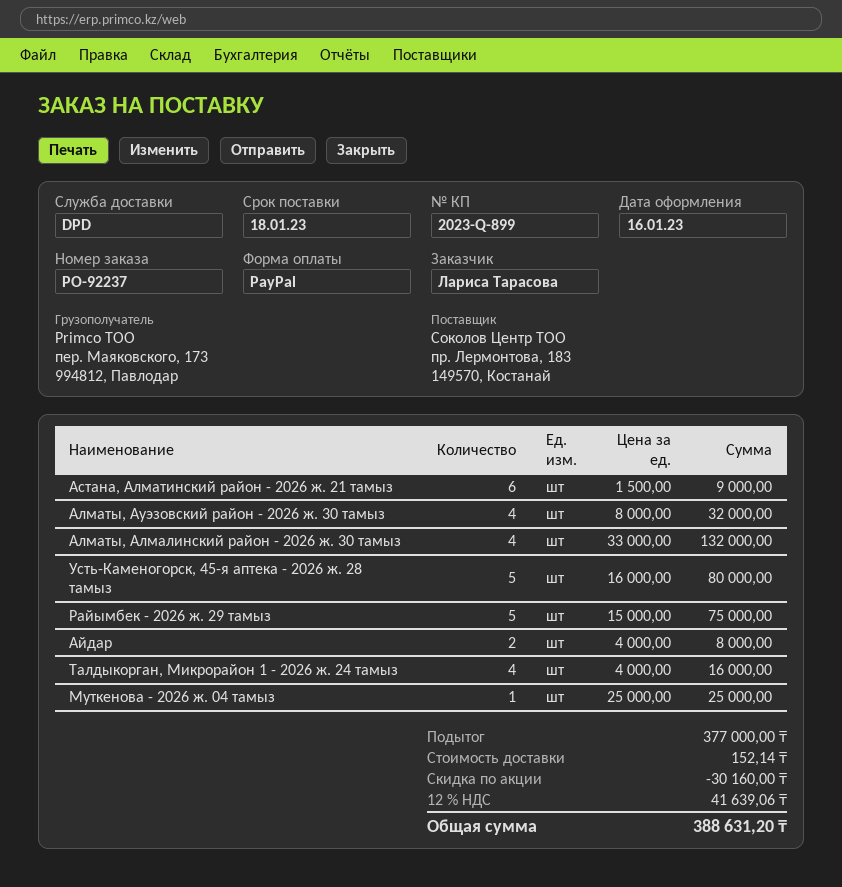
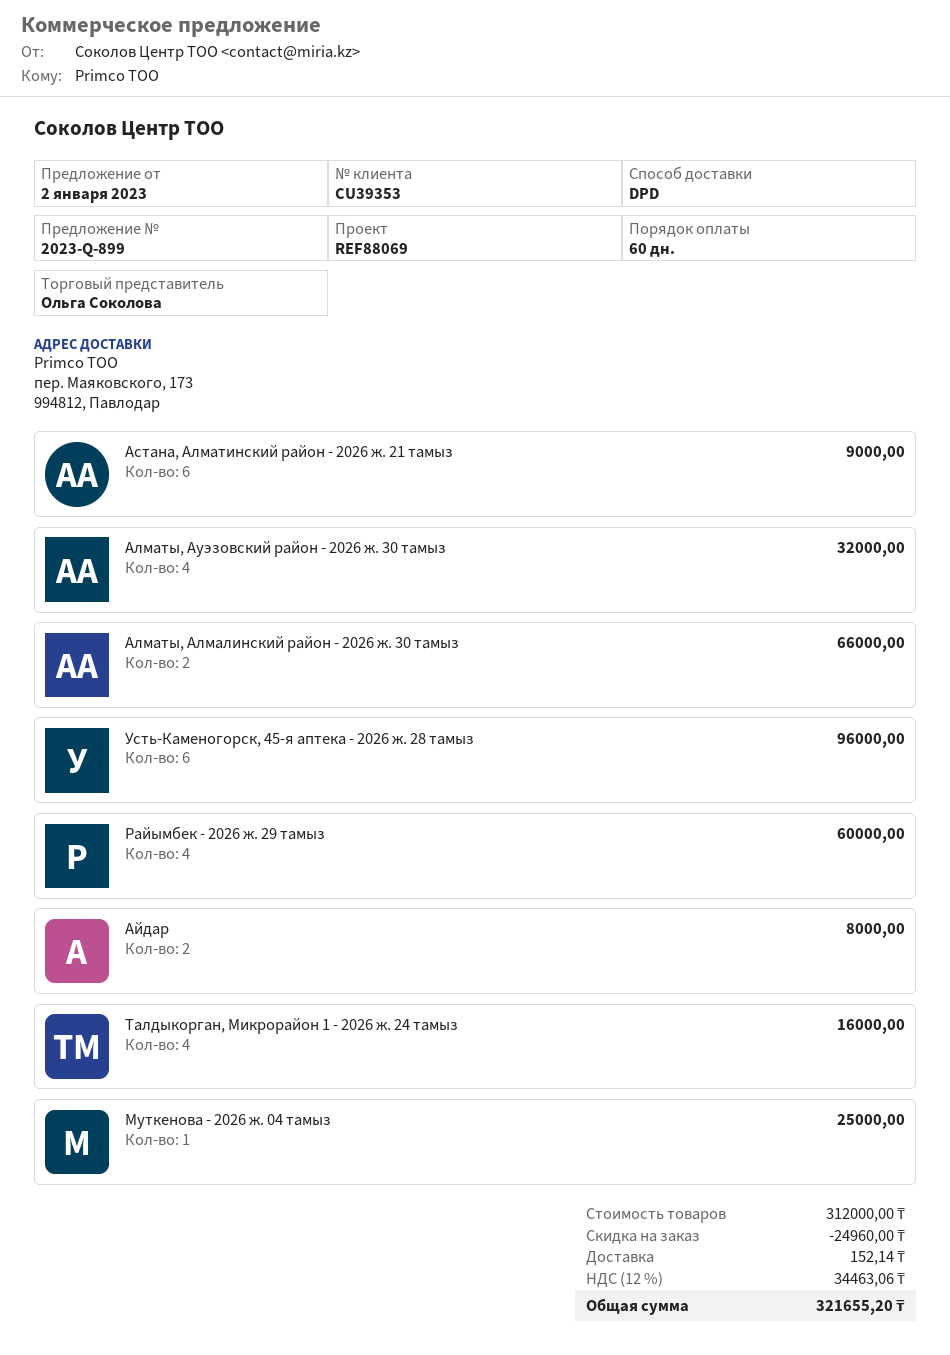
Алматы, Алмалинский район - 2026 ж. 30 тамыз: 4 for 132000.00 -> 2 for 66000.00
Усть-Каменогорск, 45-я аптека - 2026 ж. 28 тамыз: 5 for 80000.00 -> 6 for 96000.00
Райымбек - 2026 ж. 29 тамыз: 5 for 75000.00 -> 4 for 60000.00
subtotal: 377000.00 -> 312000.00
discount: 30160.00 -> 24960.00
tax: 12% = 41639.06 -> 12% = 34463.06
total: 388631.20 -> 321655.20

